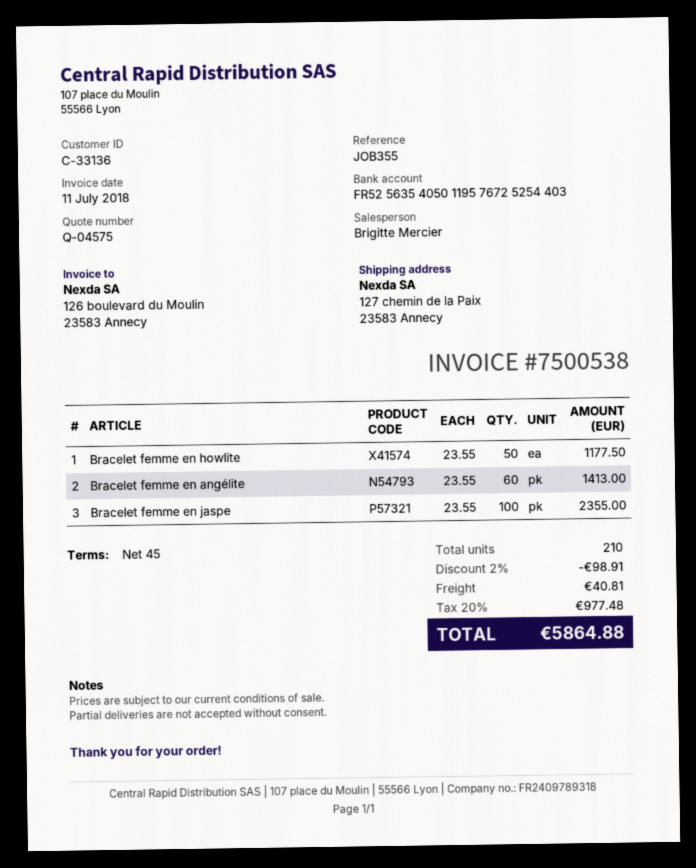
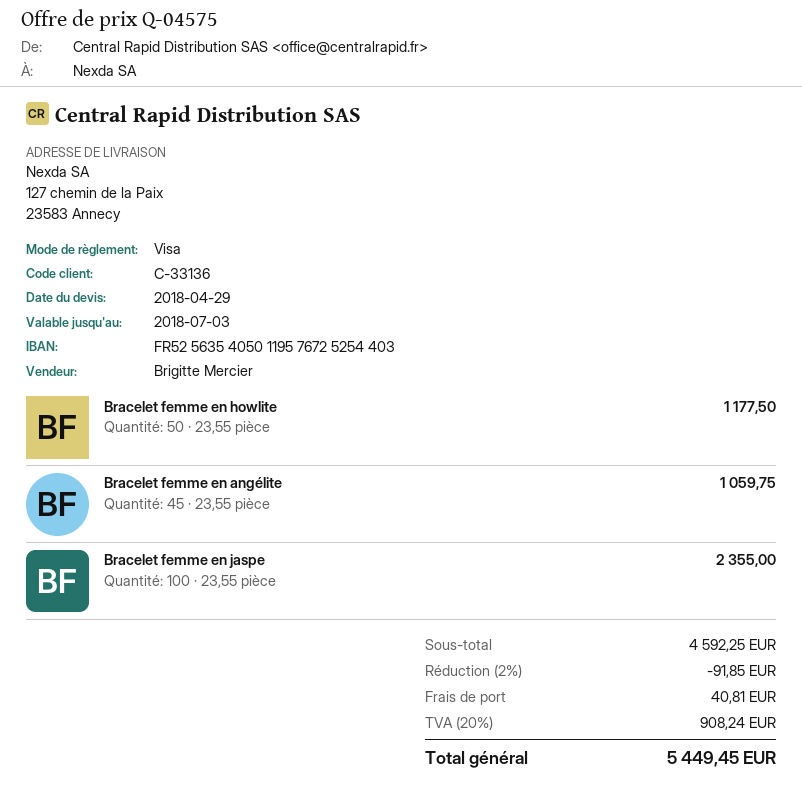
Bracelet femme en angélite: 60 x 23.55 = 1413.00 -> 45 x 23.55 = 1059.75
discount: 2% = 98.91 -> 2% = 91.85
tax: 20% = 977.48 -> 20% = 908.24
total: 5864.88 -> 5449.45

